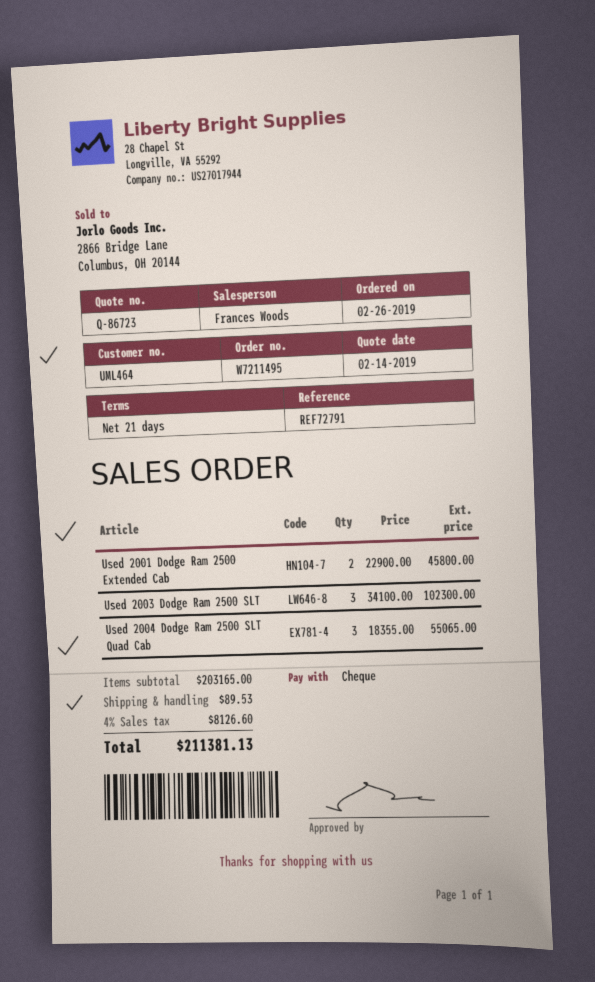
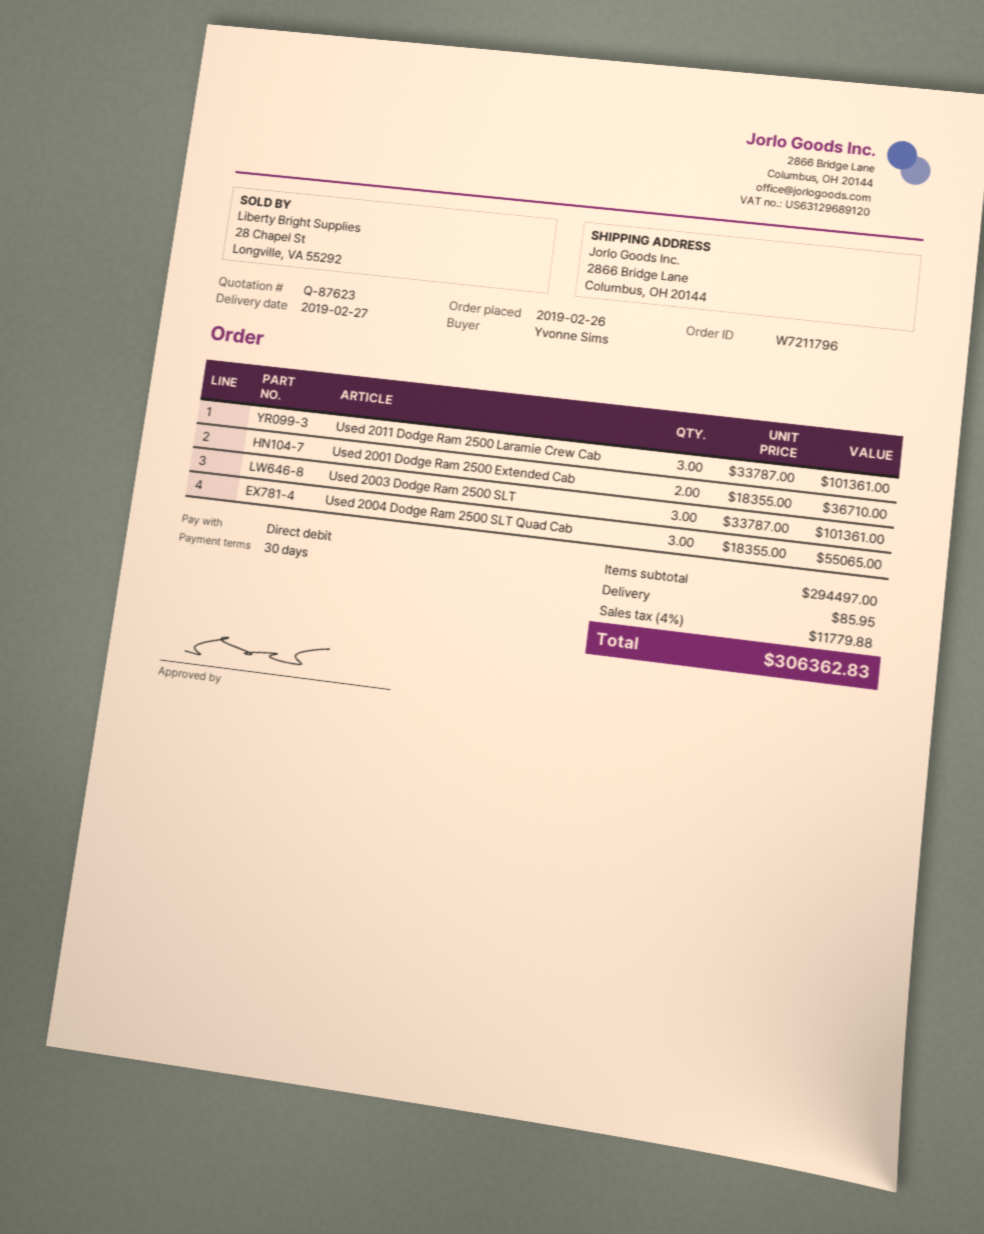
quote number: Q-86723 -> Q-87623
order number: W7211495 -> W7211796
payment terms: 21 days -> 30 days
payment method: cheque -> direct debit
Used 2001 Dodge Ram 2500 Extended Cab: 2 x 22900.00 = 45800.00 -> 2 x 18355.00 = 36710.00
Used 2003 Dodge Ram 2500 SLT: 3 x 34100.00 = 102300.00 -> 3 x 33787.00 = 101361.00
Used 2011 Dodge Ram 2500 Laramie Crew Cab: none -> 3 x 33787.00 = 101361.00
subtotal: 203165.00 -> 294497.00
shipping: 89.53 -> 85.95
tax: 4% = 8126.60 -> 4% = 11779.88
total: 211381.13 -> 306362.83

